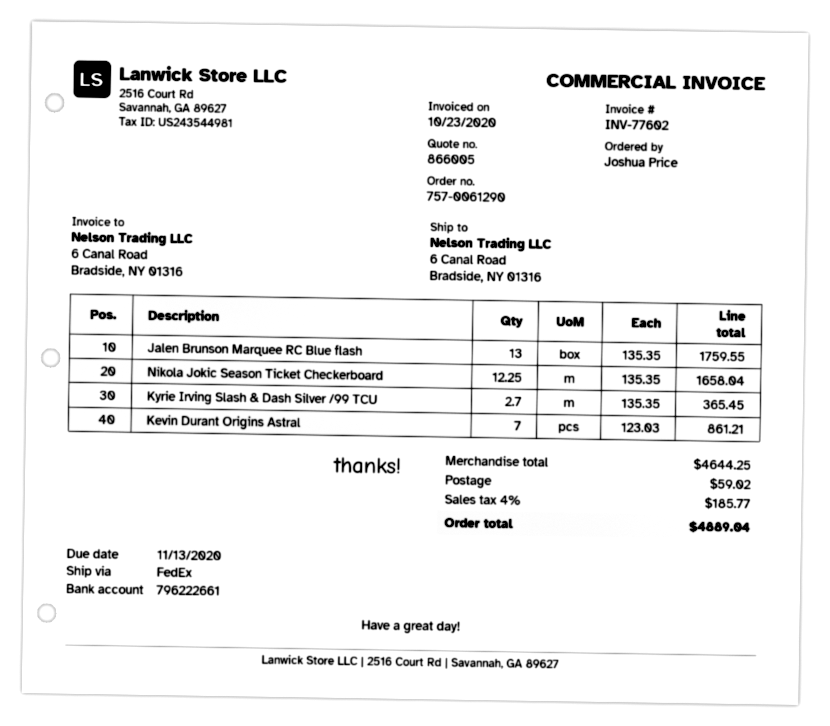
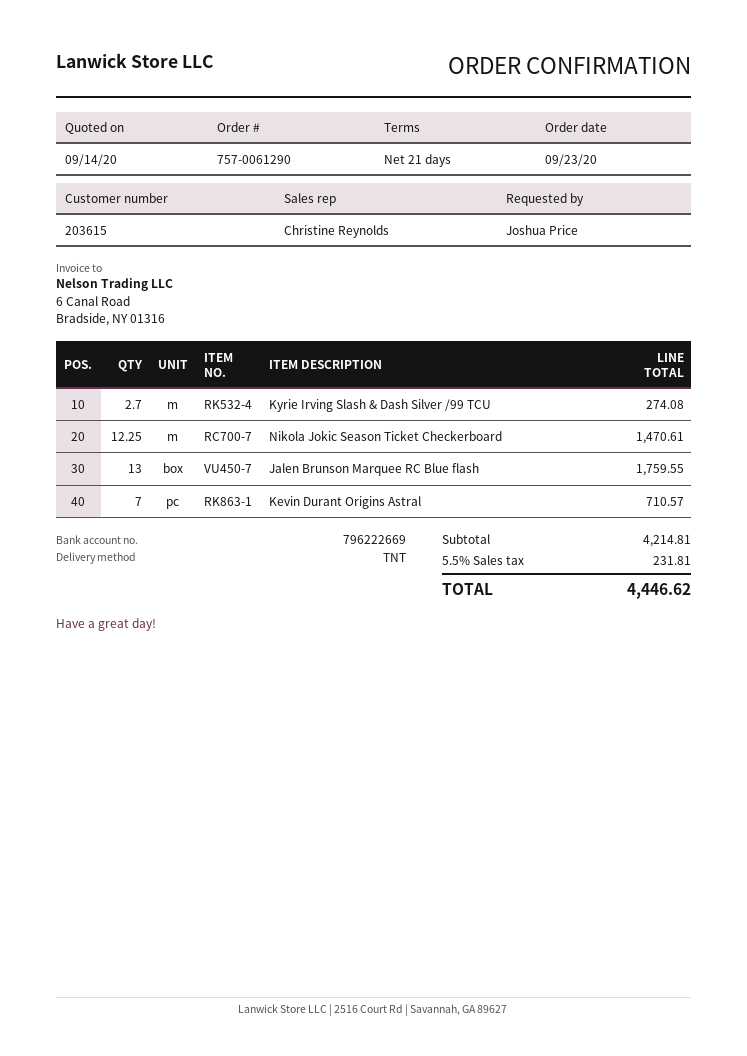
bank account: 796222661 -> 796222669
shipping method: FedEx -> TNT
Nikola Jokic Season Ticket Checkerboard: 12.25 for 1658.04 -> 12.25 for 1470.61
Kyrie Irving Slash & Dash Silver /99 TCU: 2.7 for 365.45 -> 2.7 for 274.08
Kevin Durant Origins Astral: 7 for 861.21 -> 7 for 710.57
subtotal: 4644.25 -> 4214.81
shipping: 59.02 -> none
tax: 4% = 185.77 -> 5.5% = 231.81
total: 4889.04 -> 4446.62

